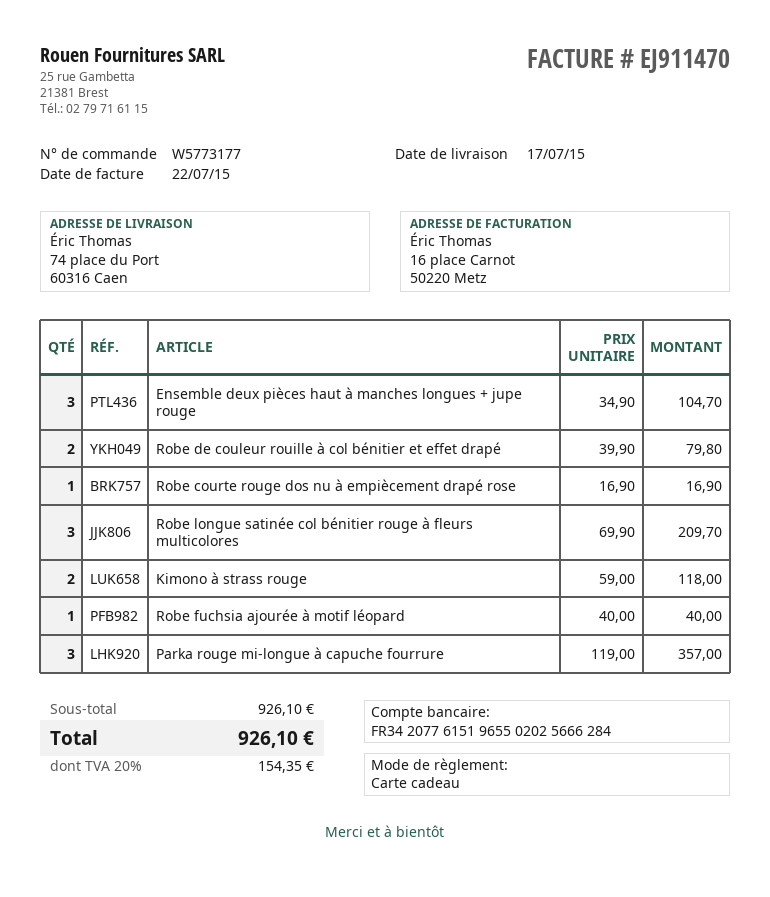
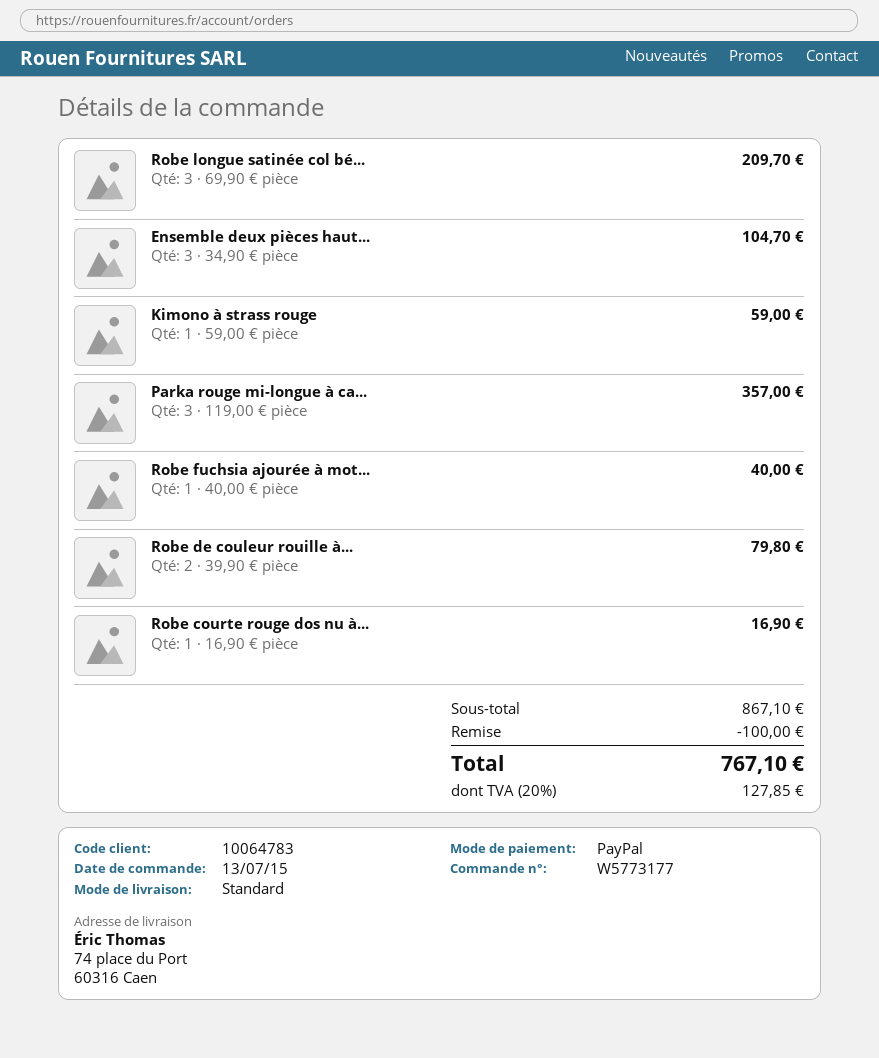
payment method: gift card -> PayPal
Kimono à strass rouge: 2 x 59.00 = 118.00 -> 1 x 59.00 = 59.00
subtotal: 926.10 -> 867.10
discount: none -> 100.00
tax: 20% = 154.35 -> 20% = 127.85
total: 926.10 -> 767.10

